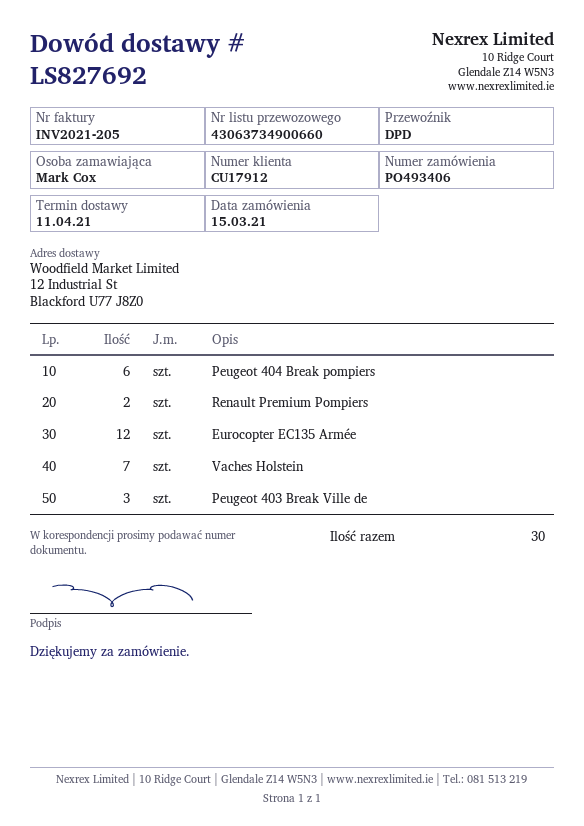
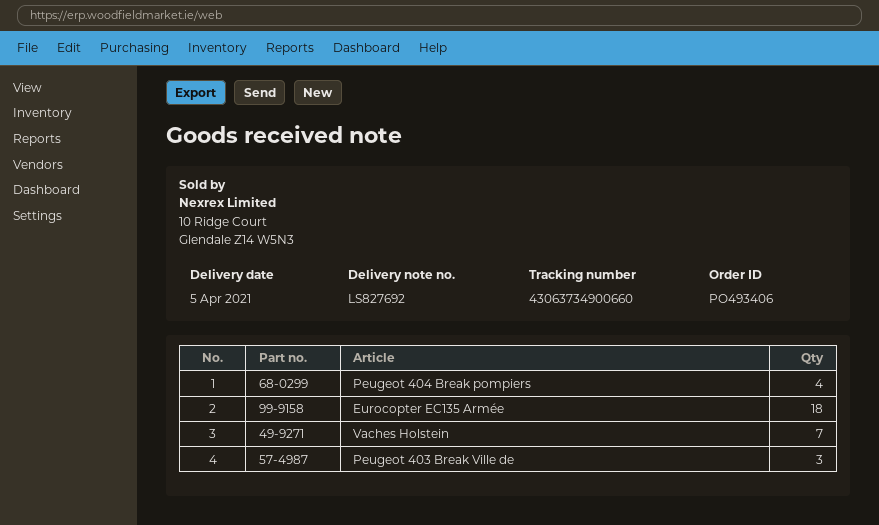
delivery date: 2021-04-11 -> 2021-04-05
Peugeot 404 Break pompiers: 6 -> 4
Renault Premium Pompiers: 2 -> none
Eurocopter EC135 Armée: 12 -> 18

